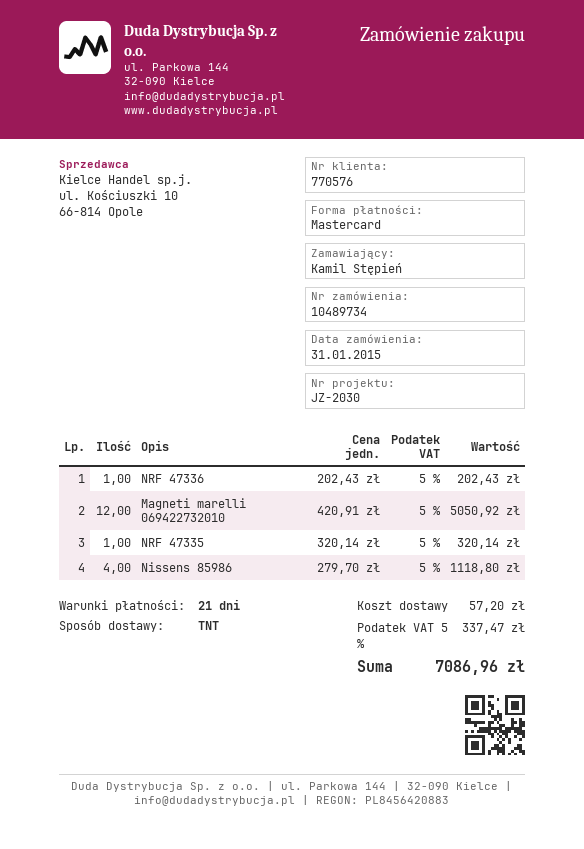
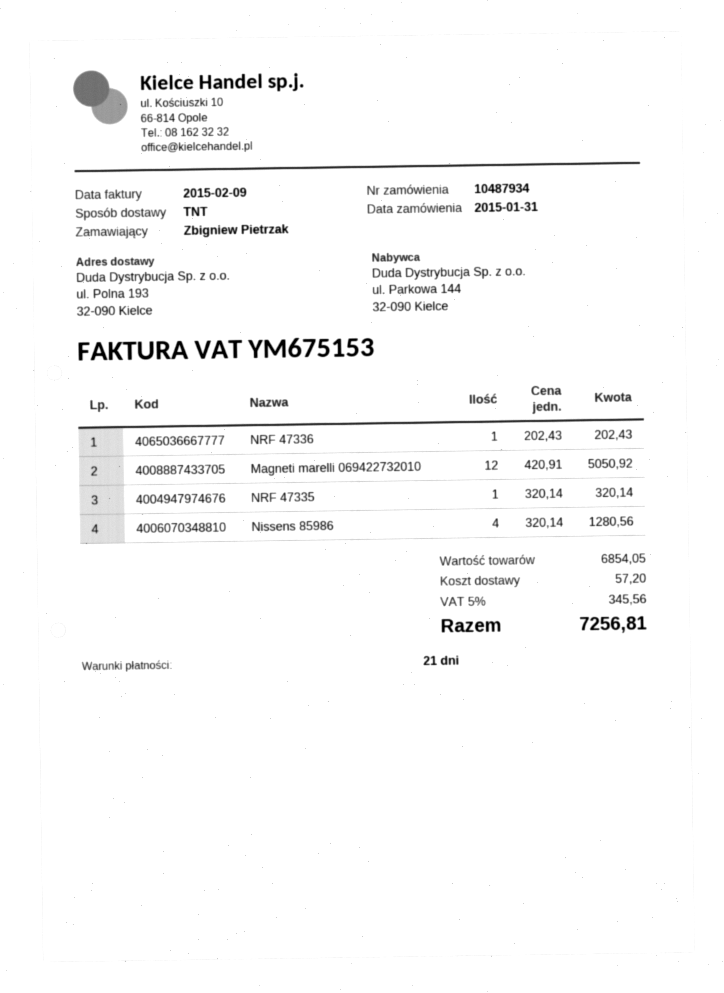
order number: 10489734 -> 10487934
ordered by: Kamil Stępień -> Zbigniew Pietrzak
Nissens 85986: 4 x 279.70 = 1118.80 -> 4 x 320.14 = 1280.56
tax: 5% = 337.47 -> 5% = 345.56
total: 7086.96 -> 7256.81

